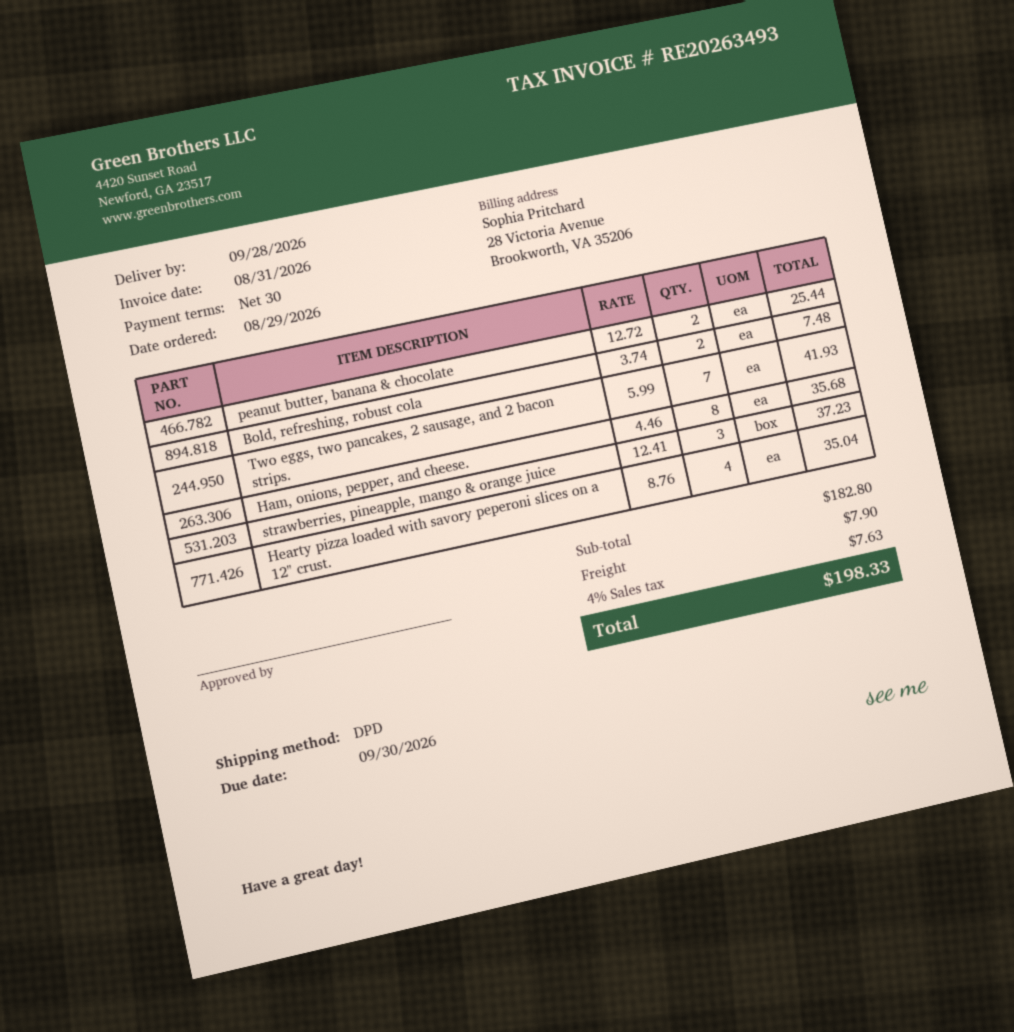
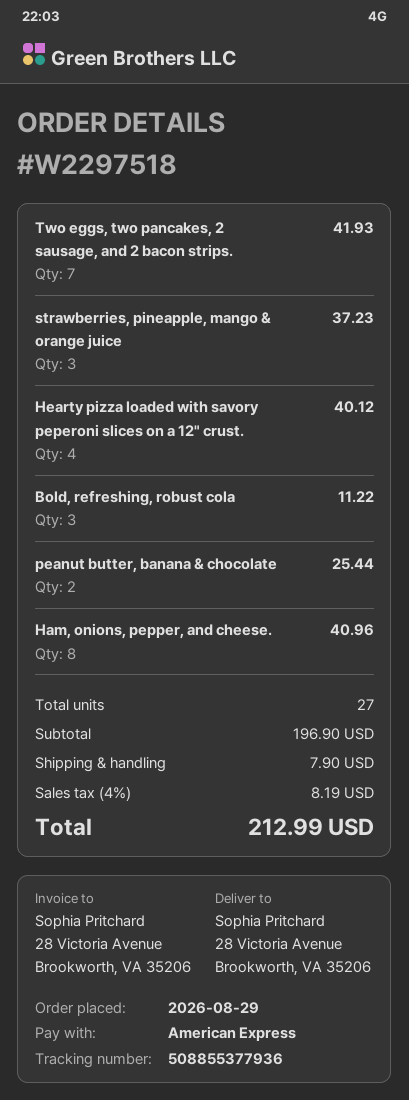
Bold, refreshing, robust cola: 2 for 7.48 -> 3 for 11.22
Ham, onions, pepper, and cheese.: 8 for 35.68 -> 8 for 40.96
Hearty pizza loaded with savory peperoni slices on a 12" crust.: 4 for 35.04 -> 4 for 40.12
subtotal: 182.80 -> 196.90
tax: 4% = 7.63 -> 4% = 8.19
total: 198.33 -> 212.99

